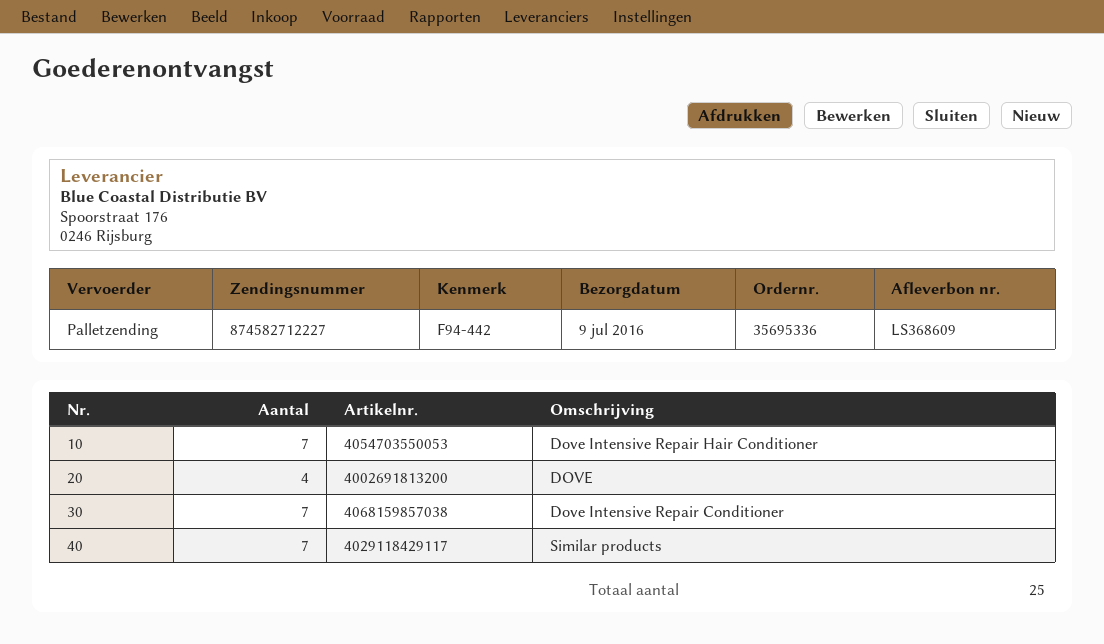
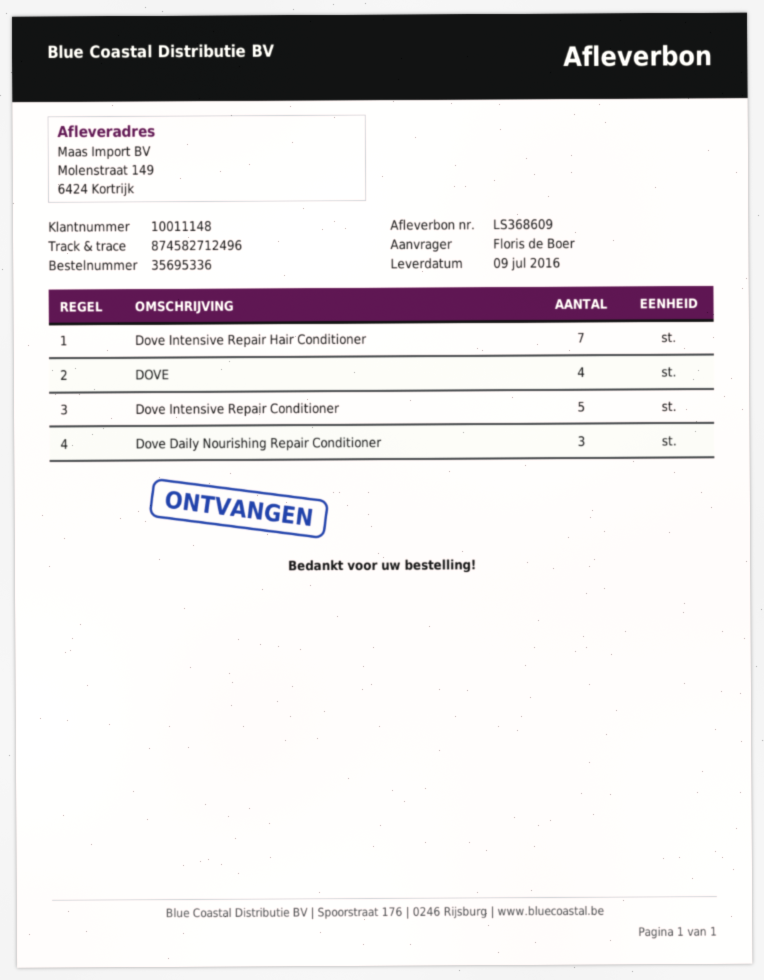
tracking number: 874582712227 -> 874582712496
Dove Intensive Repair Conditioner: 7 -> 5
Similar products: 7 -> none
Dove Daily Nourishing Repair Conditioner: none -> 3

